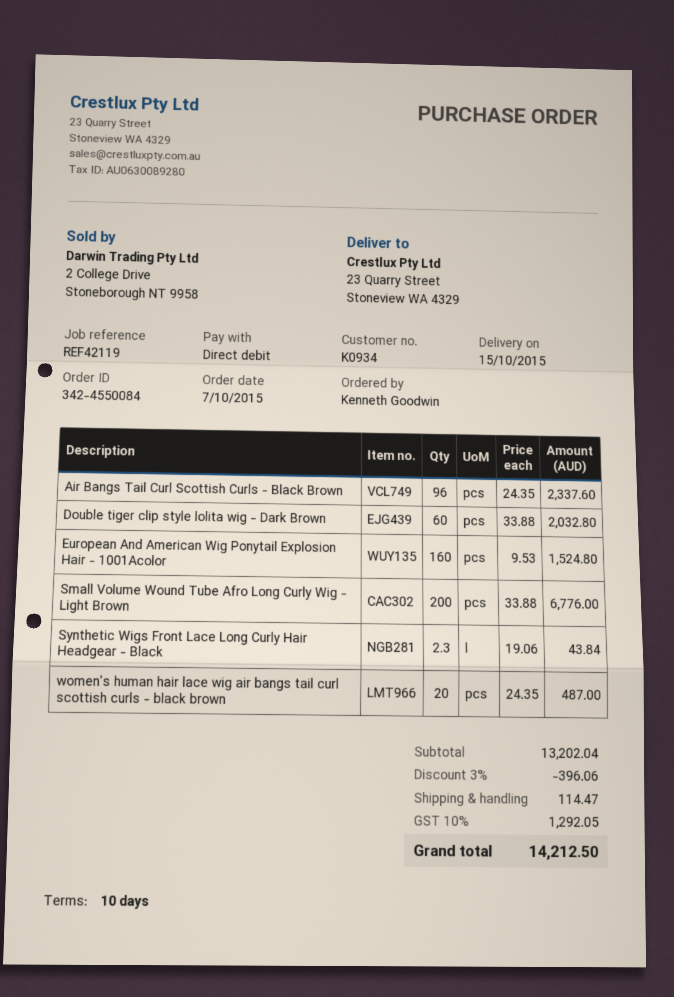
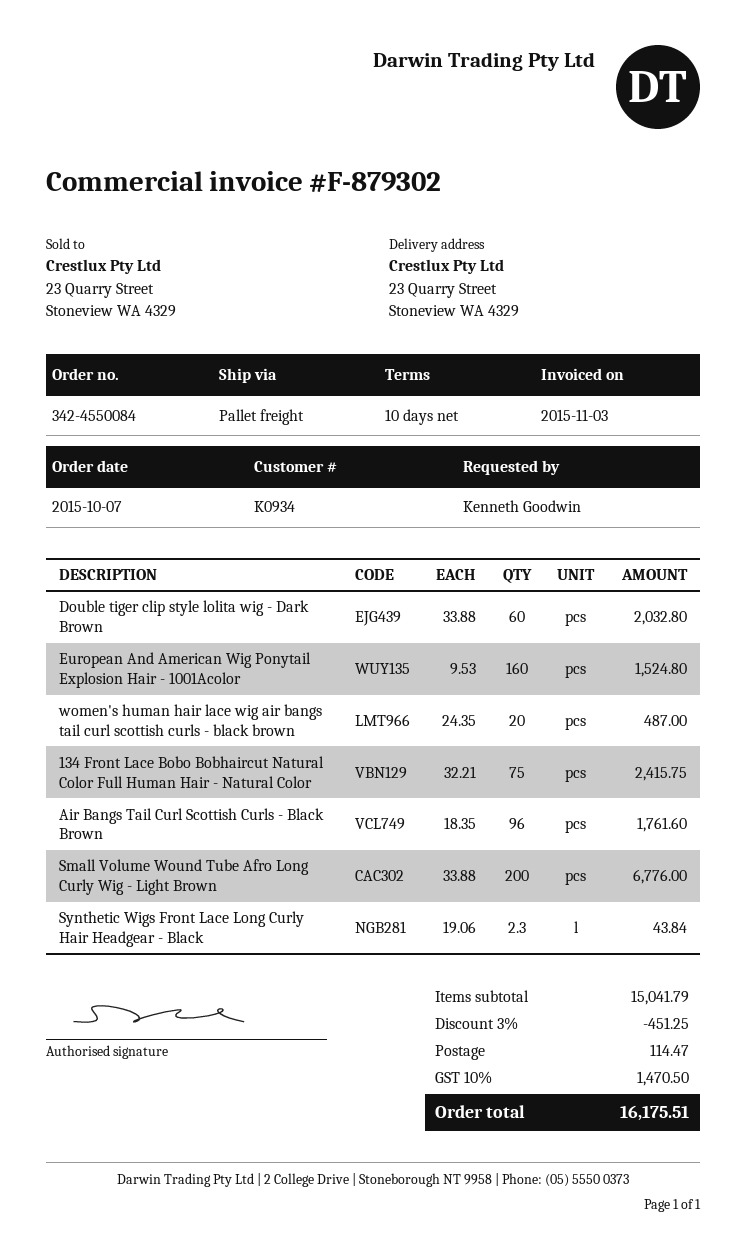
Air Bangs Tail Curl Scottish Curls - Black Brown: 96 x 24.35 = 2337.60 -> 96 x 18.35 = 1761.60
134 Front Lace Bobo Bobhaircut Natural Color Full Human Hair - Natural Color: none -> 75 x 32.21 = 2415.75
subtotal: 13202.04 -> 15041.79
discount: 3% = 396.06 -> 3% = 451.25
tax: 10% = 1292.05 -> 10% = 1470.50
total: 14212.50 -> 16175.51

